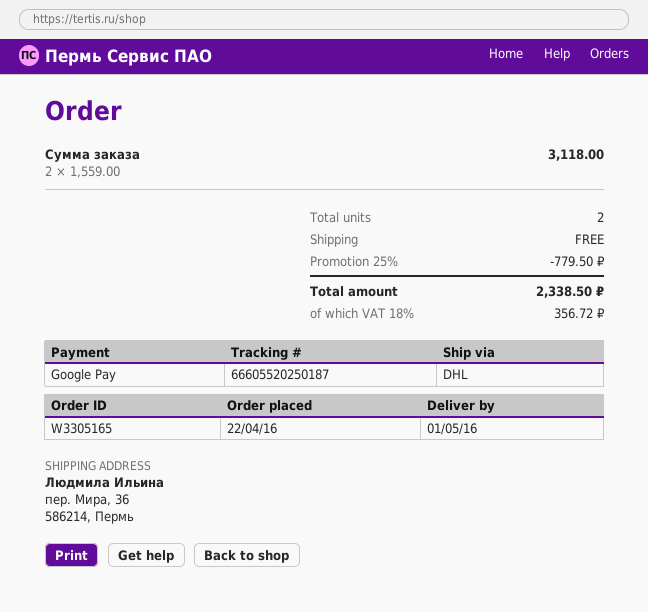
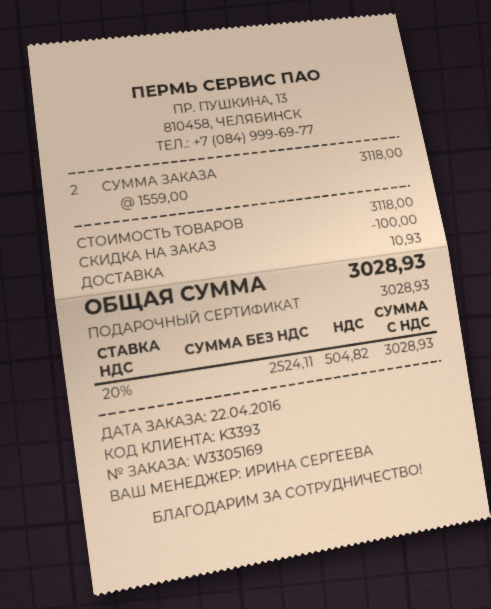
order number: W3305165 -> W3305169
payment method: Google Pay -> gift card
discount: 779.50 -> 100.00
shipping: 0.00 -> 10.93
tax: 18% = 356.72 -> 20% = 504.82
total: 2338.50 -> 3028.93

